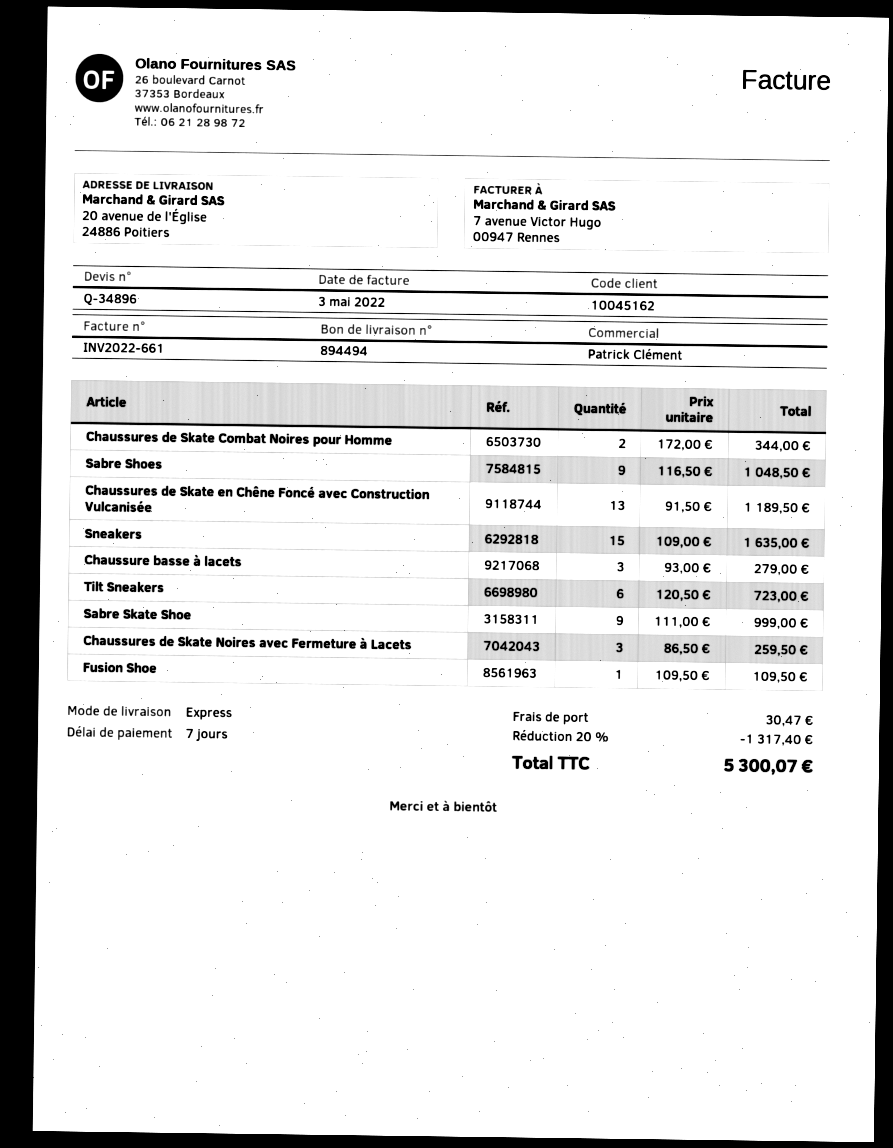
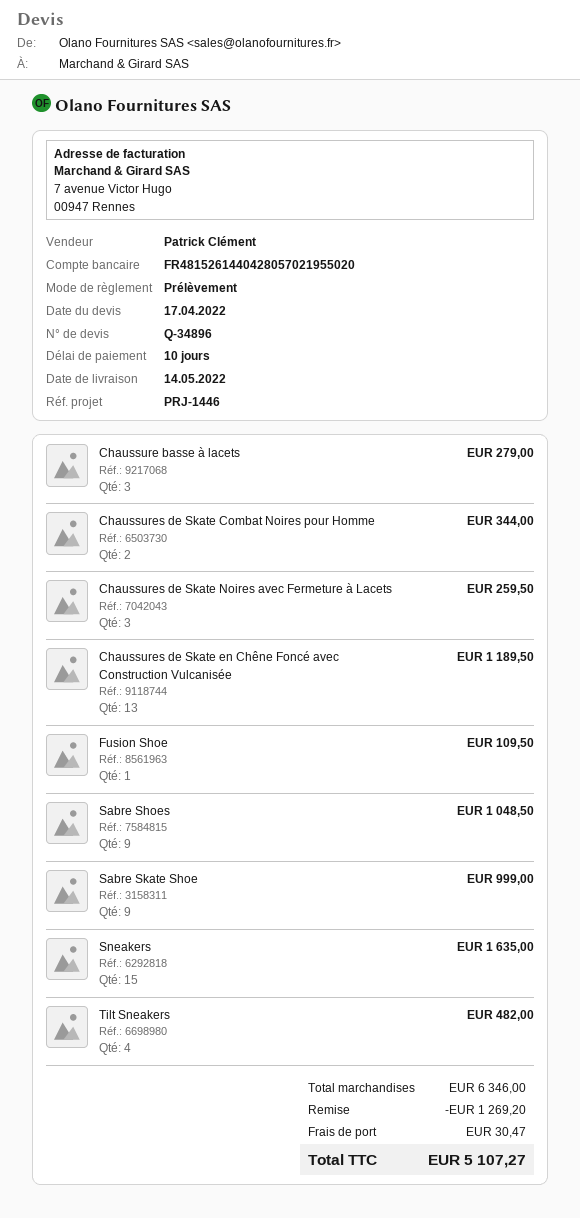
payment terms: 7 days -> 10 days
Tilt Sneakers: 6 for 723.00 -> 4 for 482.00
discount: 1317.40 -> 1269.20
total: 5300.07 -> 5107.27

